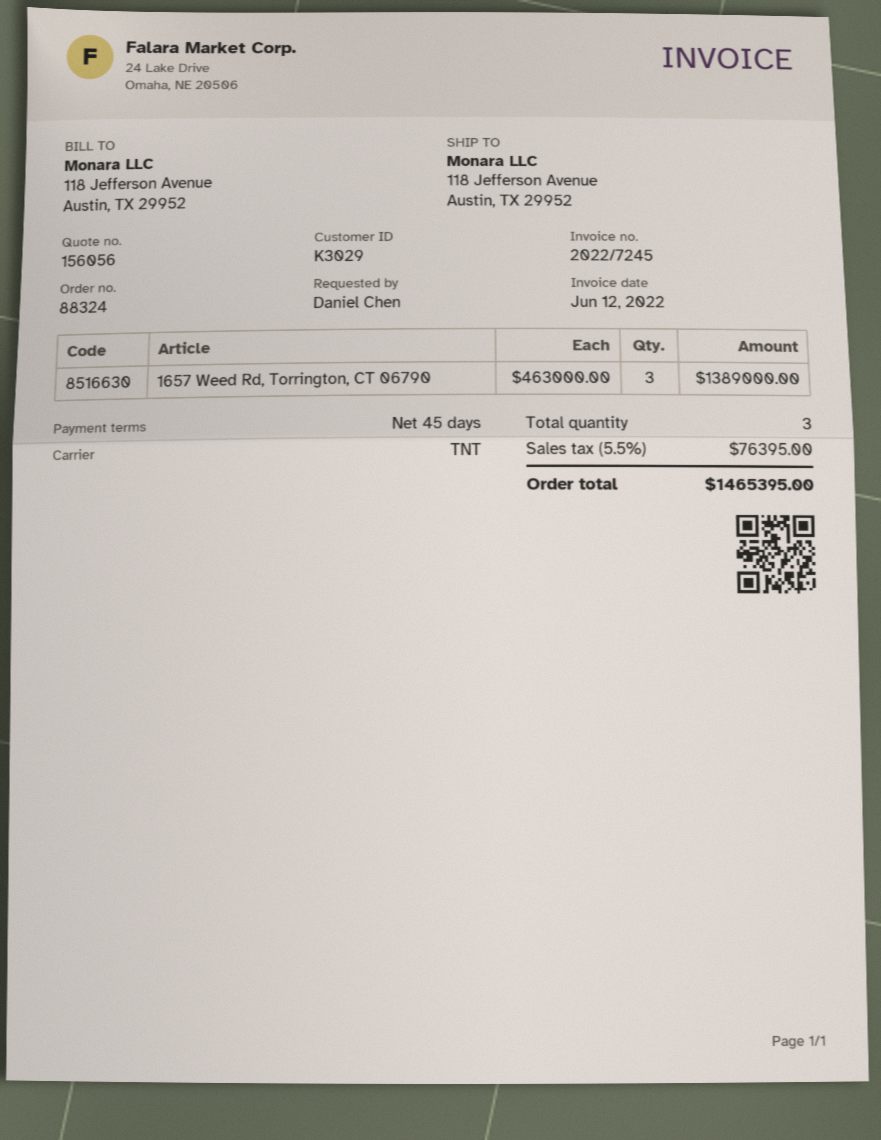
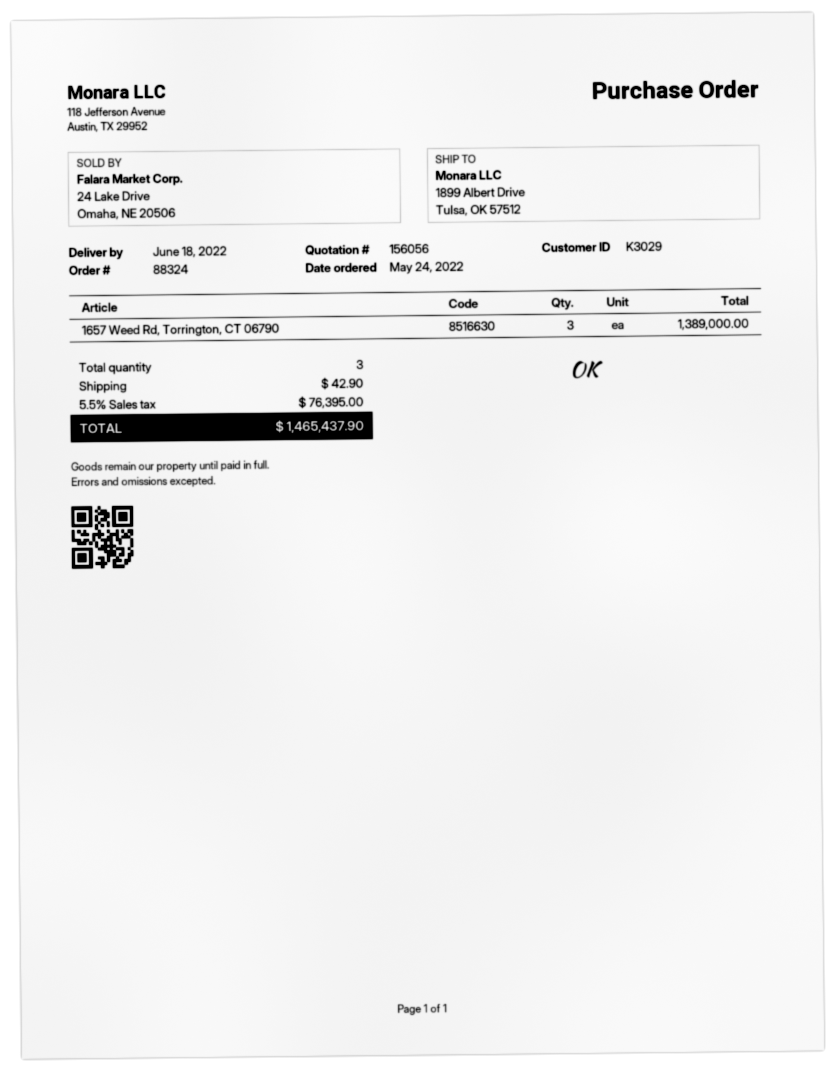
ship to: 118 Jefferson Avenue, Austin, TX 29952 -> 1899 Albert Drive, Tulsa, OK 57512
shipping: none -> 42.90
total: 1465395.00 -> 1465437.90

